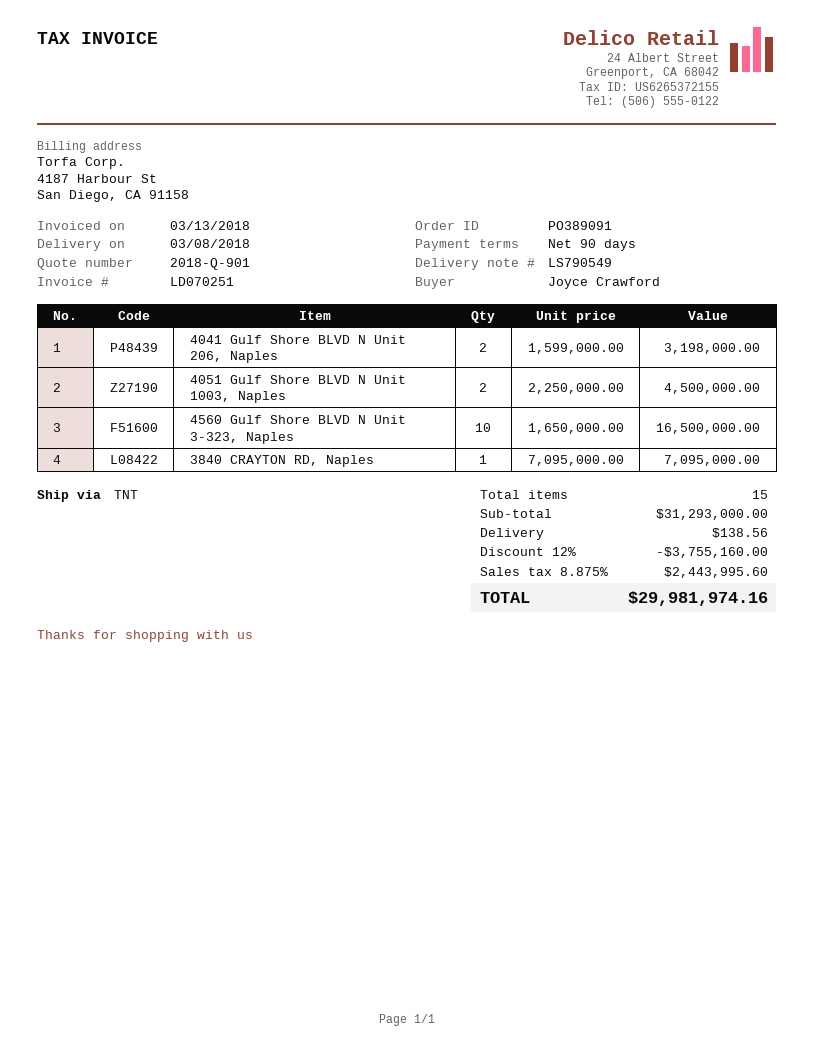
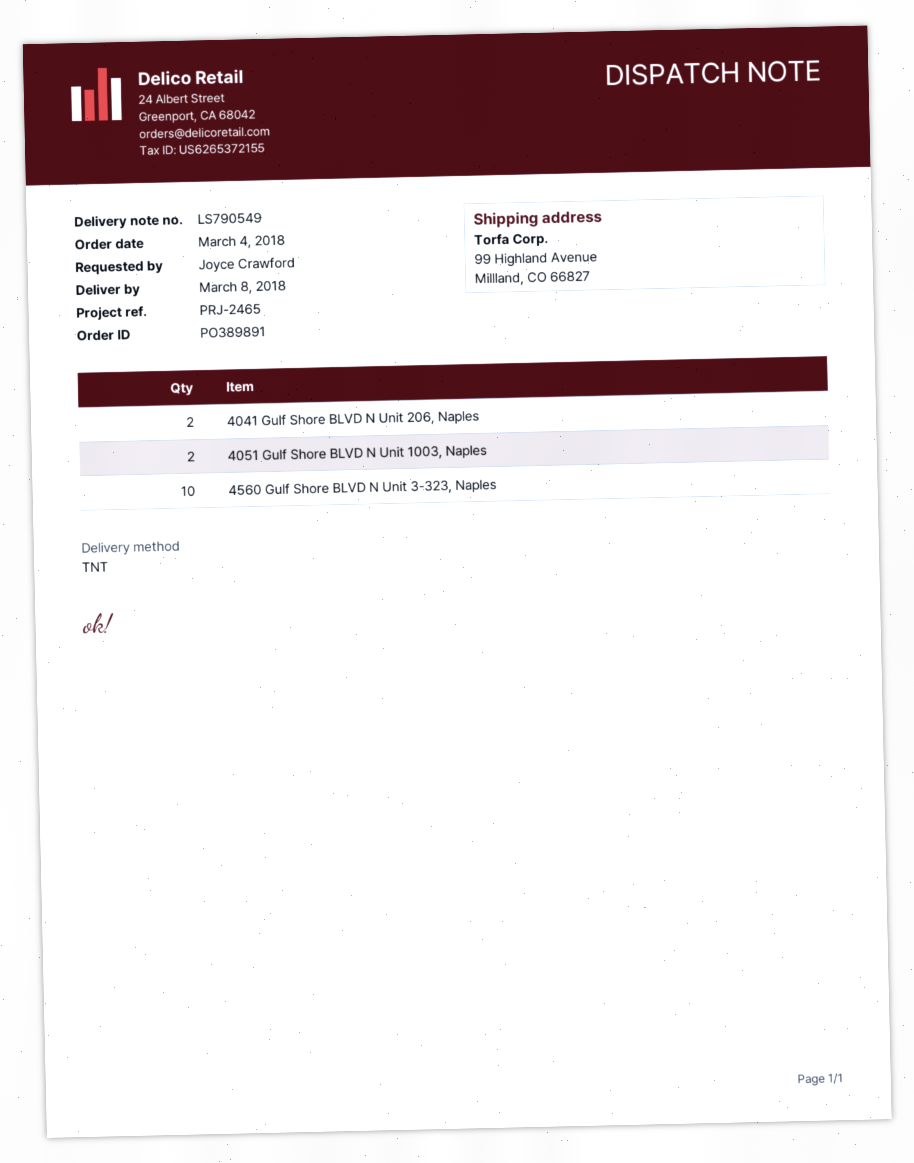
order number: PO389091 -> PO389891
3840 CRAYTON RD, Naples: 1 -> none

